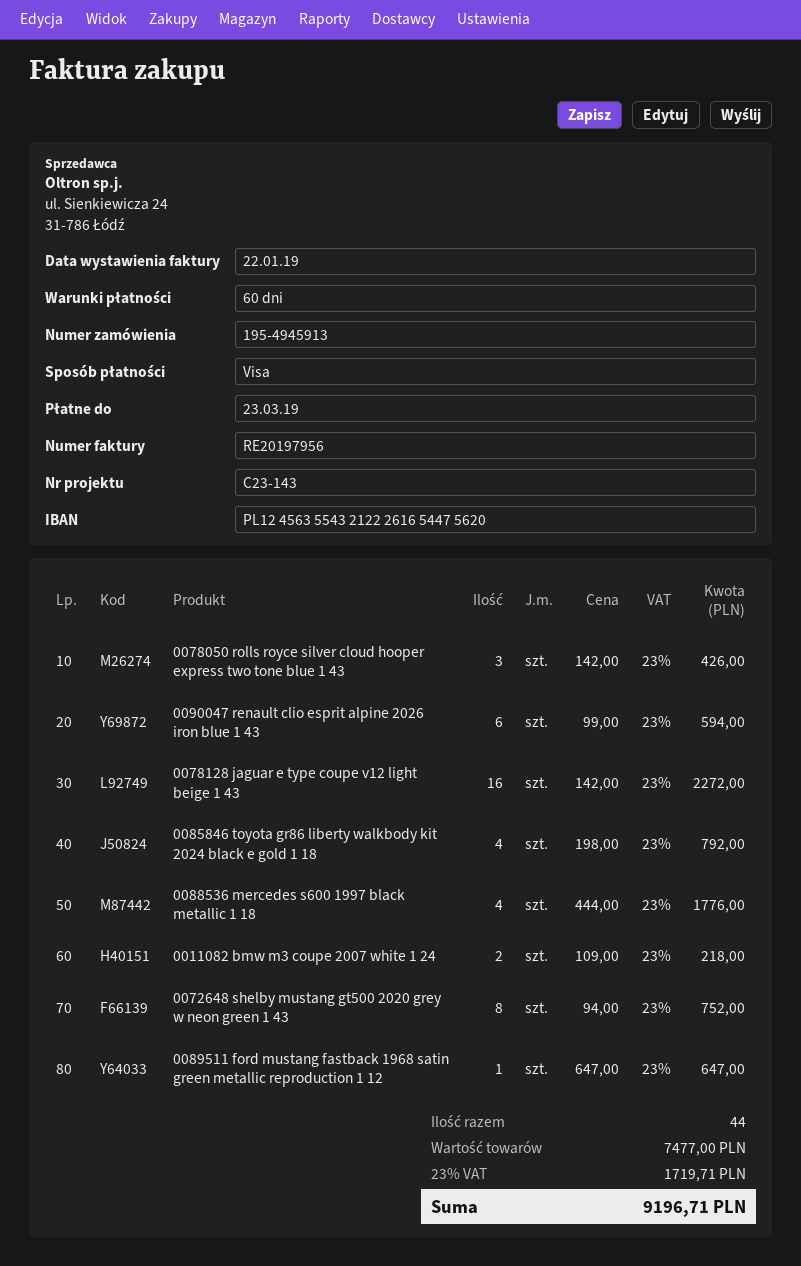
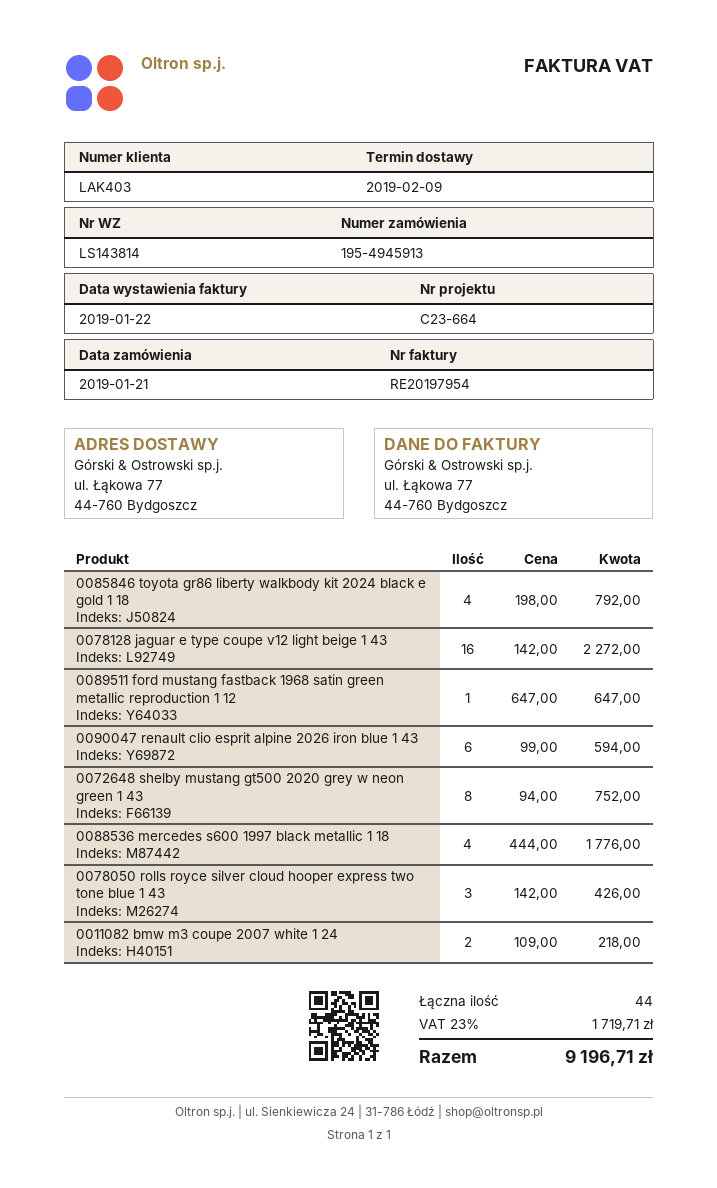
invoice number: RE20197956 -> RE20197954
reference: C23-143 -> C23-664

